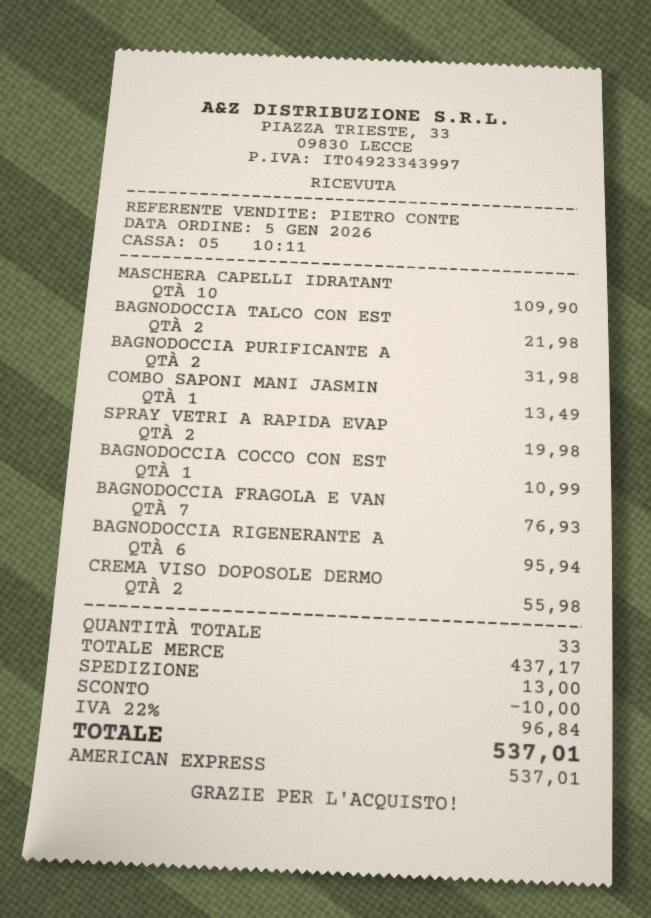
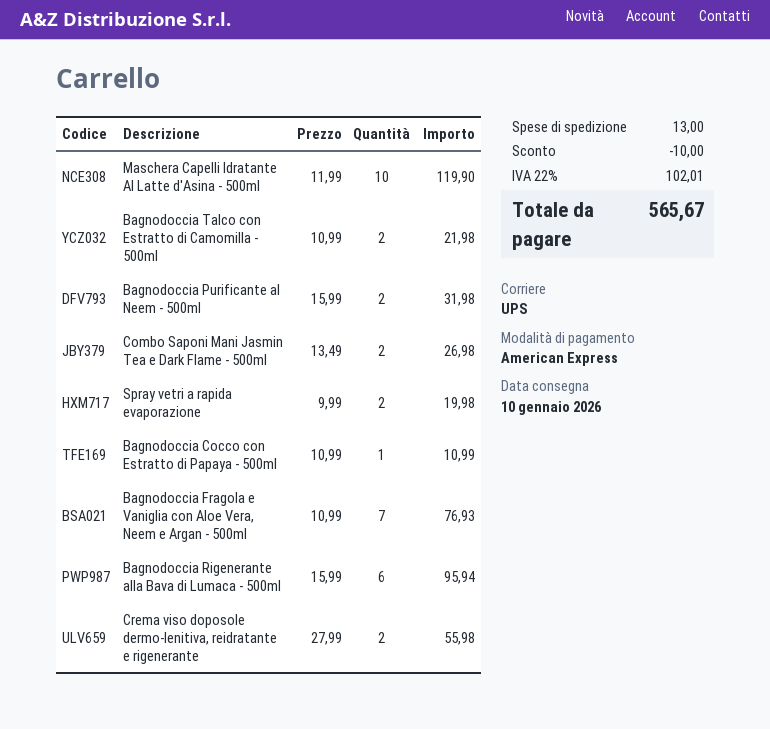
MASCHERA CAPELLI IDRATANT: 10 for 109.90 -> 10 for 119.90
COMBO SAPONI MANI JASMIN: 1 for 13.49 -> 2 for 26.98
tax: 22% = 96.84 -> 22% = 102.01
total: 537.01 -> 565.67

